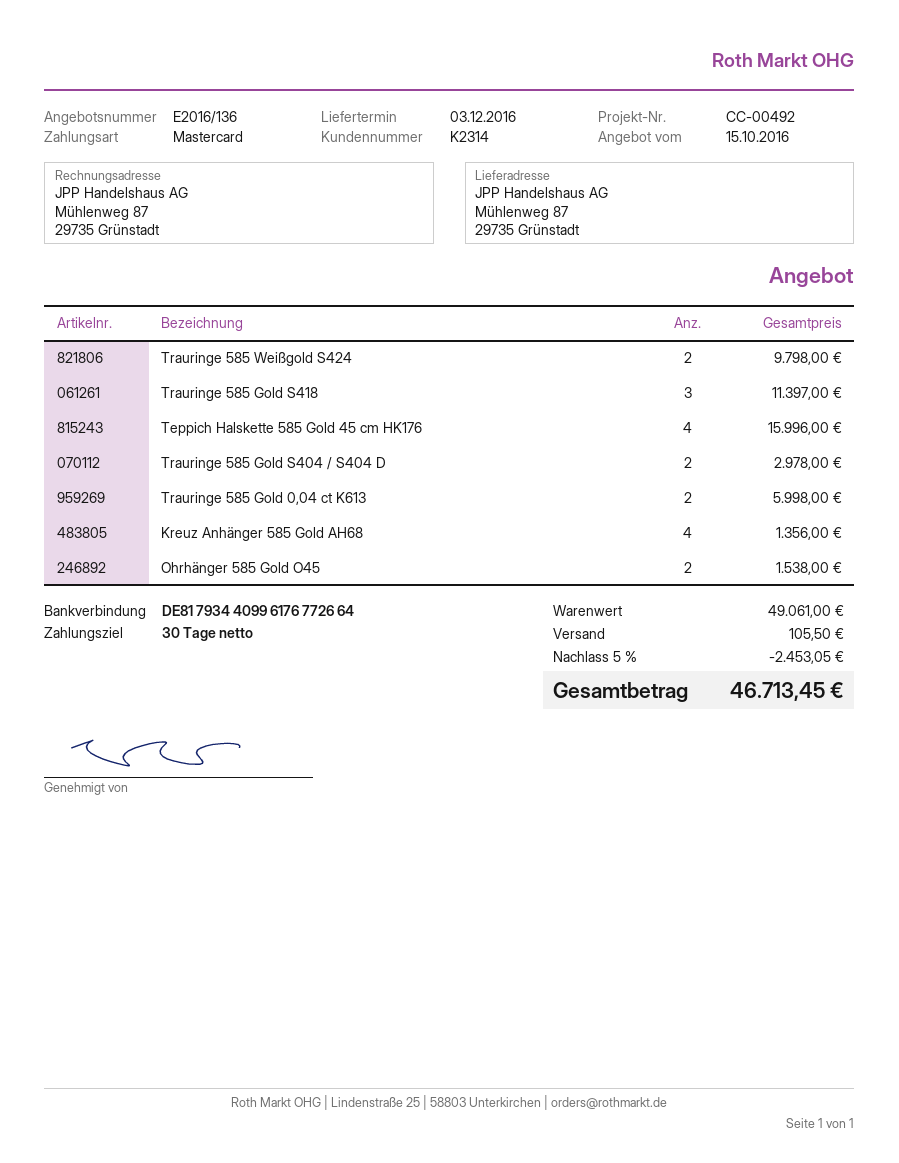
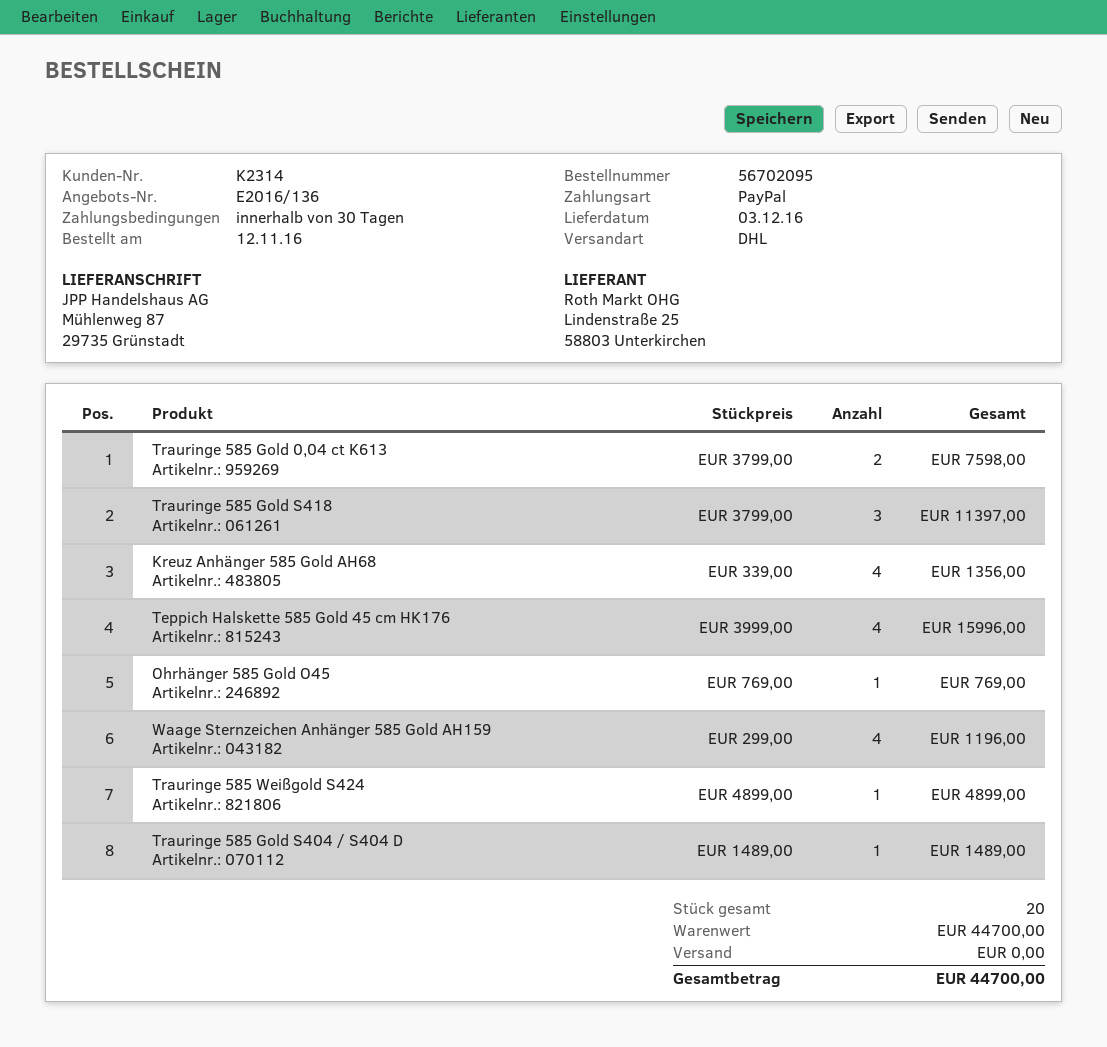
payment method: Mastercard -> PayPal
Trauringe 585 Weißgold S424: 2 for 9798.00 -> 1 for 4899.00
Trauringe 585 Gold S404 / S404 D: 2 for 2978.00 -> 1 for 1489.00
Trauringe 585 Gold 0,04 ct K613: 2 for 5998.00 -> 2 for 7598.00
Ohrhänger 585 Gold O45: 2 for 1538.00 -> 1 for 769.00
Waage Sternzeichen Anhänger 585 Gold AH159: none -> 4 for 1196.00
subtotal: 49061.00 -> 44700.00
discount: 5% = 2453.05 -> none
shipping: 105.50 -> 0.00
total: 46713.45 -> 44700.00

